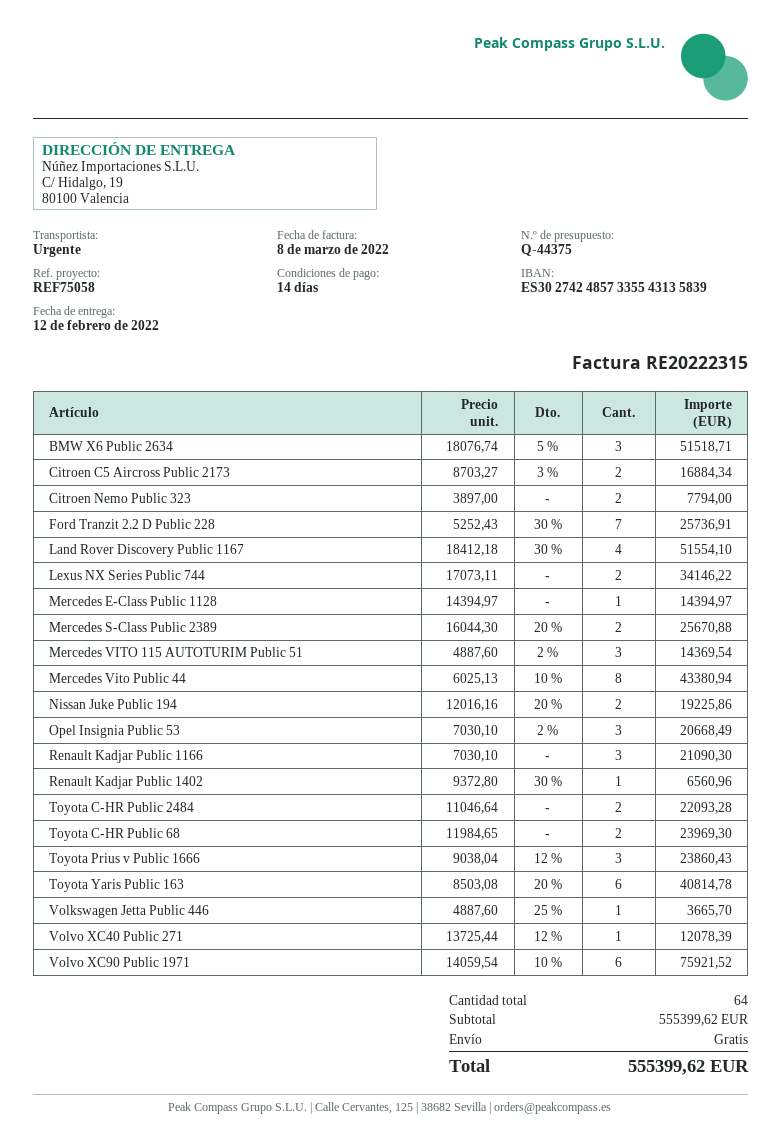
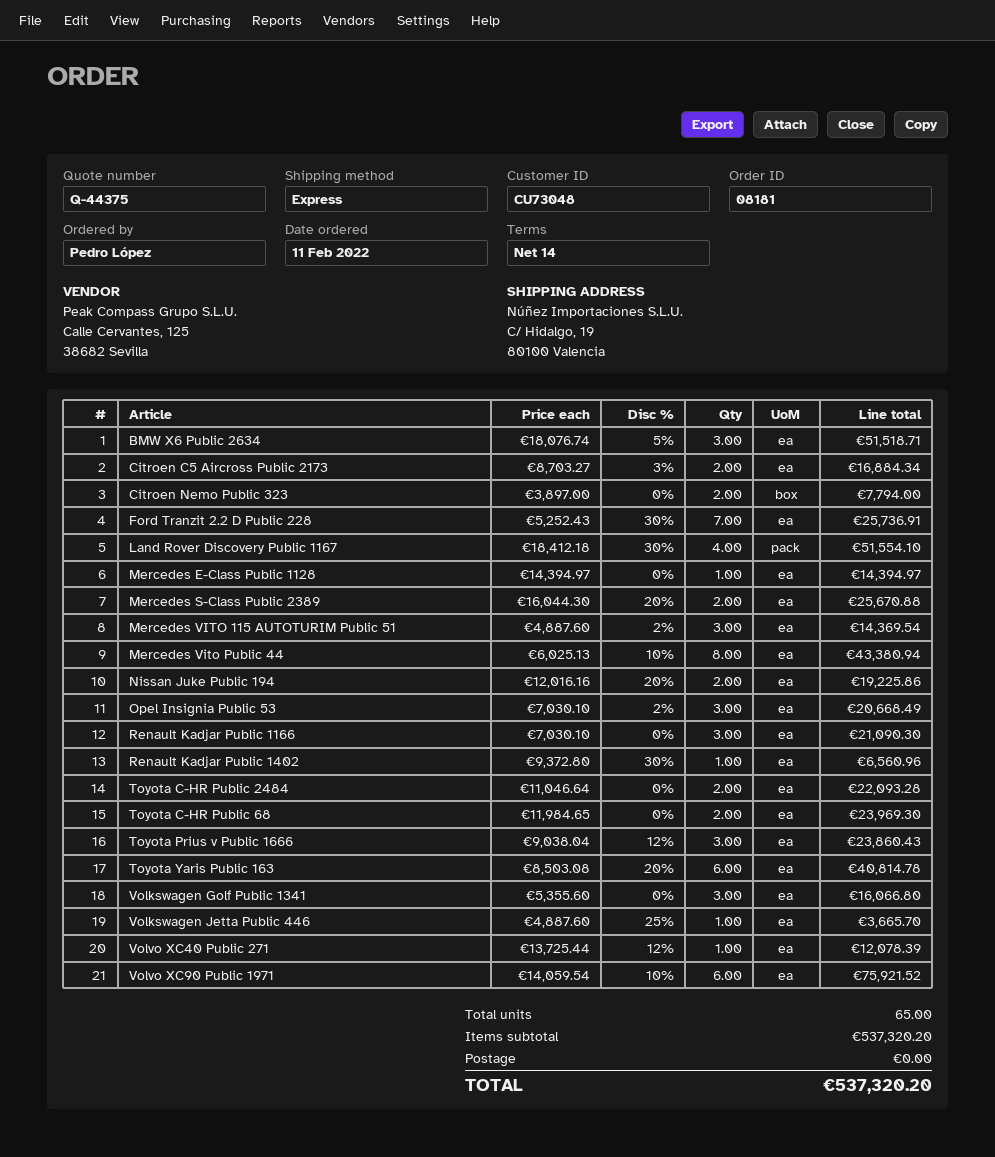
Lexus NX Series Public 744: 2 x 17073.11 = 34146.22 -> none
Volkswagen Golf Public 1341: none -> 3 x 5355.60 = 16066.80
total quantity: 64 -> 65
subtotal: 555399.62 -> 537320.20
total: 555399.62 -> 537320.20

